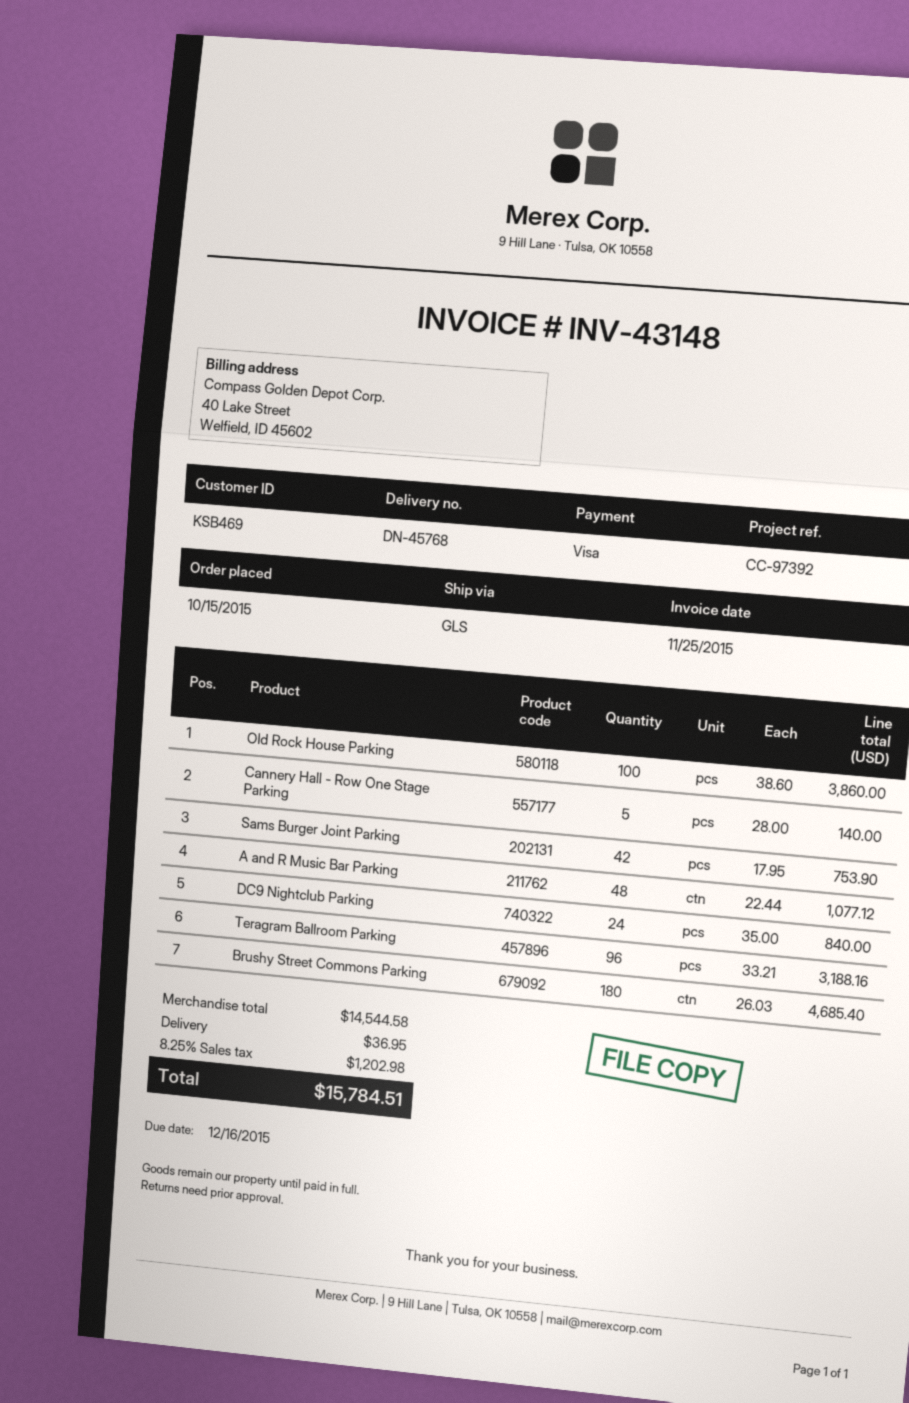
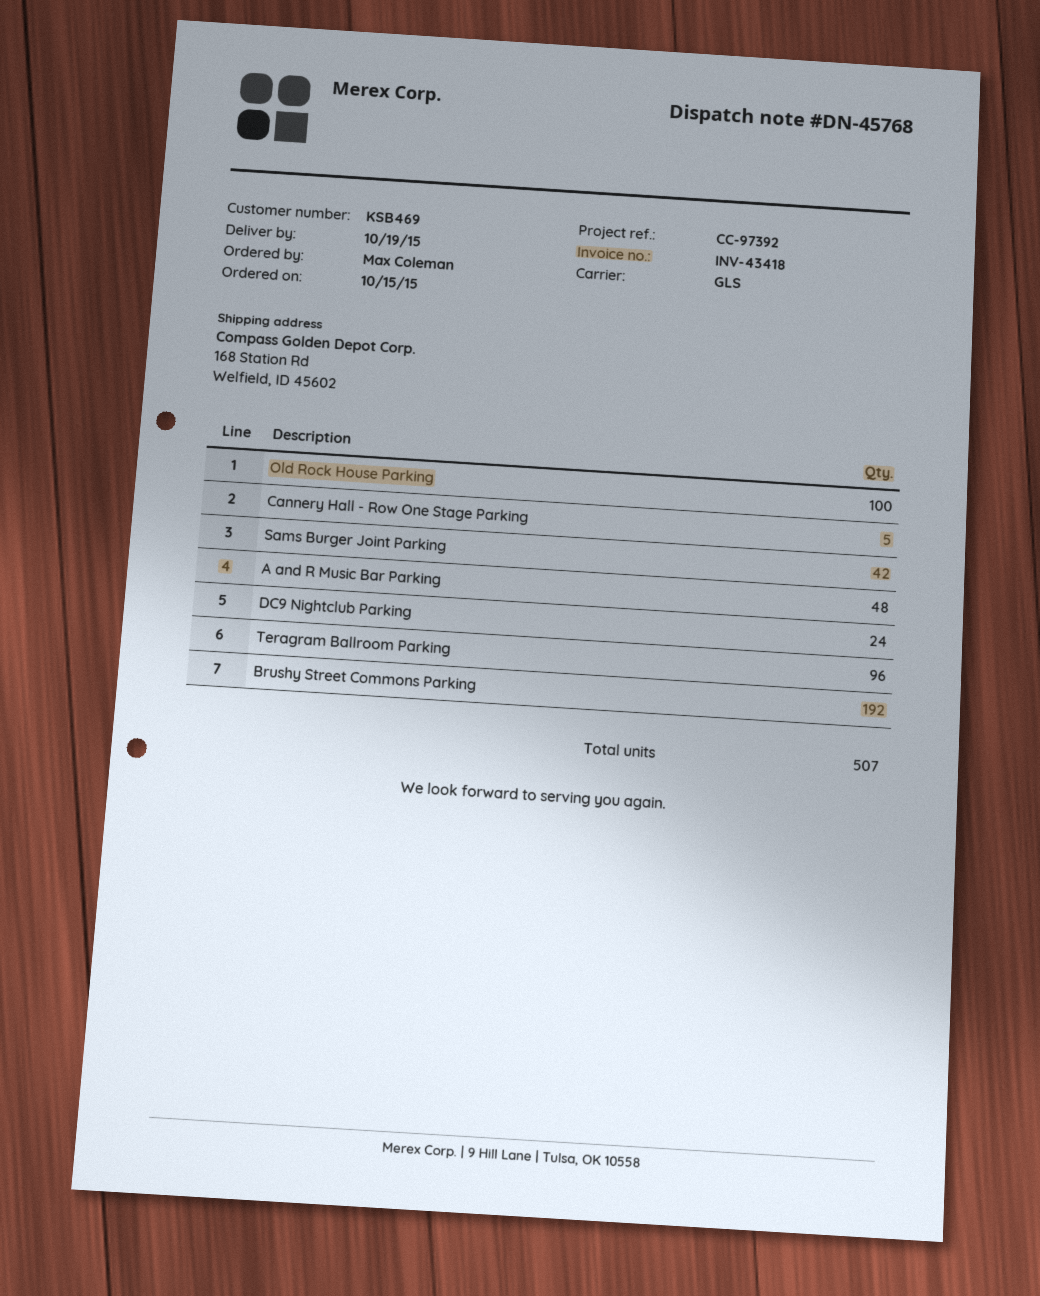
invoice number: INV-43148 -> INV-43418
Brushy Street Commons Parking: 180 -> 192

